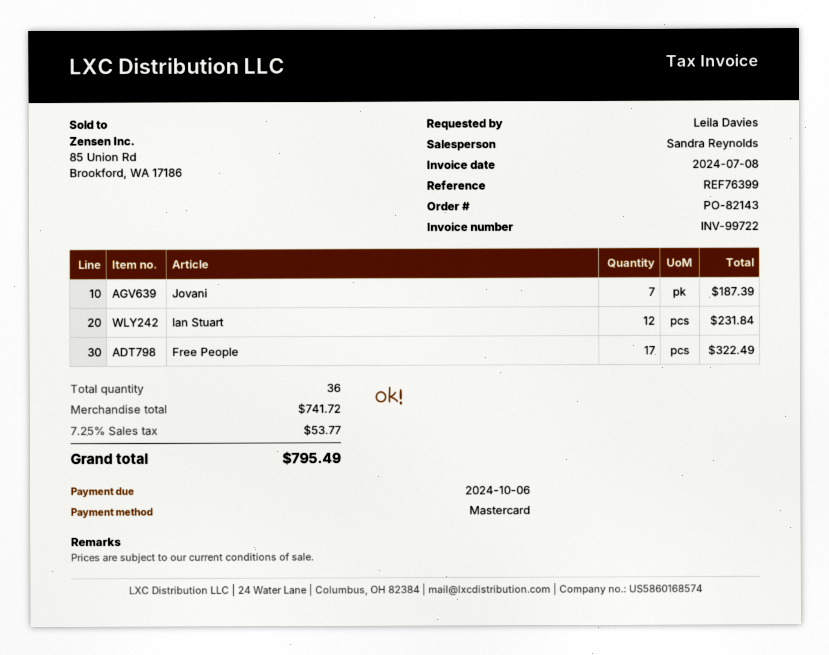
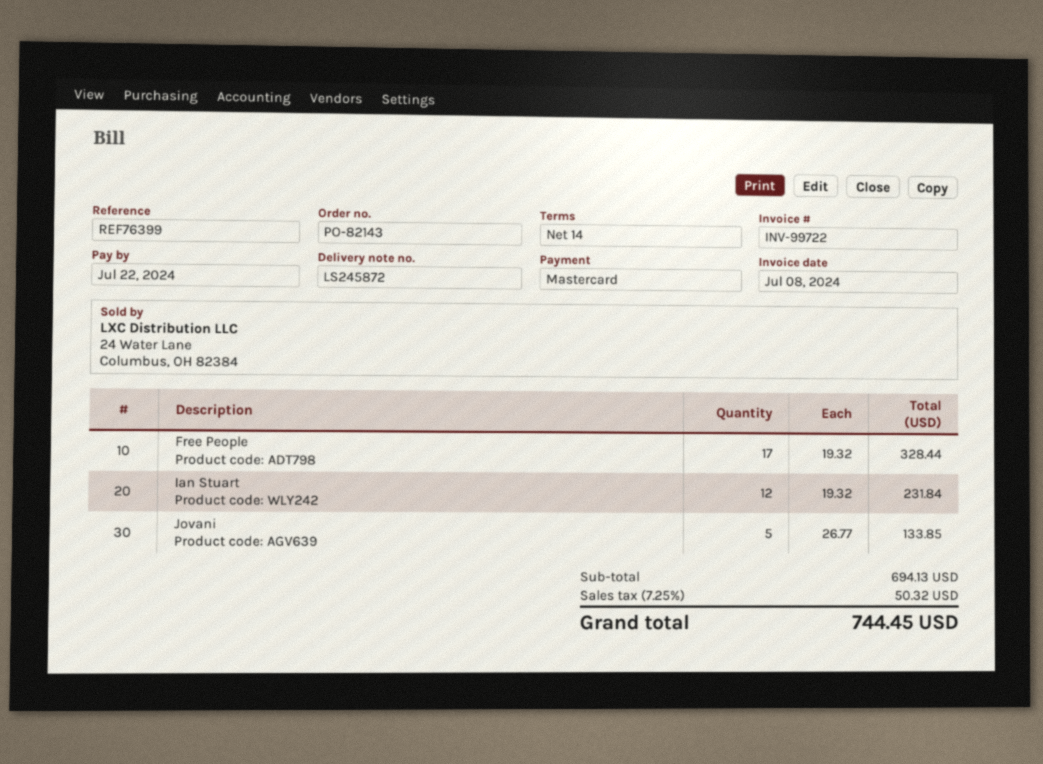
due date: 2024-10-06 -> 2024-07-22
Jovani: 7 for 187.39 -> 5 for 133.85
Free People: 17 for 322.49 -> 17 for 328.44
subtotal: 741.72 -> 694.13
tax: 7.25% = 53.77 -> 7.25% = 50.32
total: 795.49 -> 744.45

